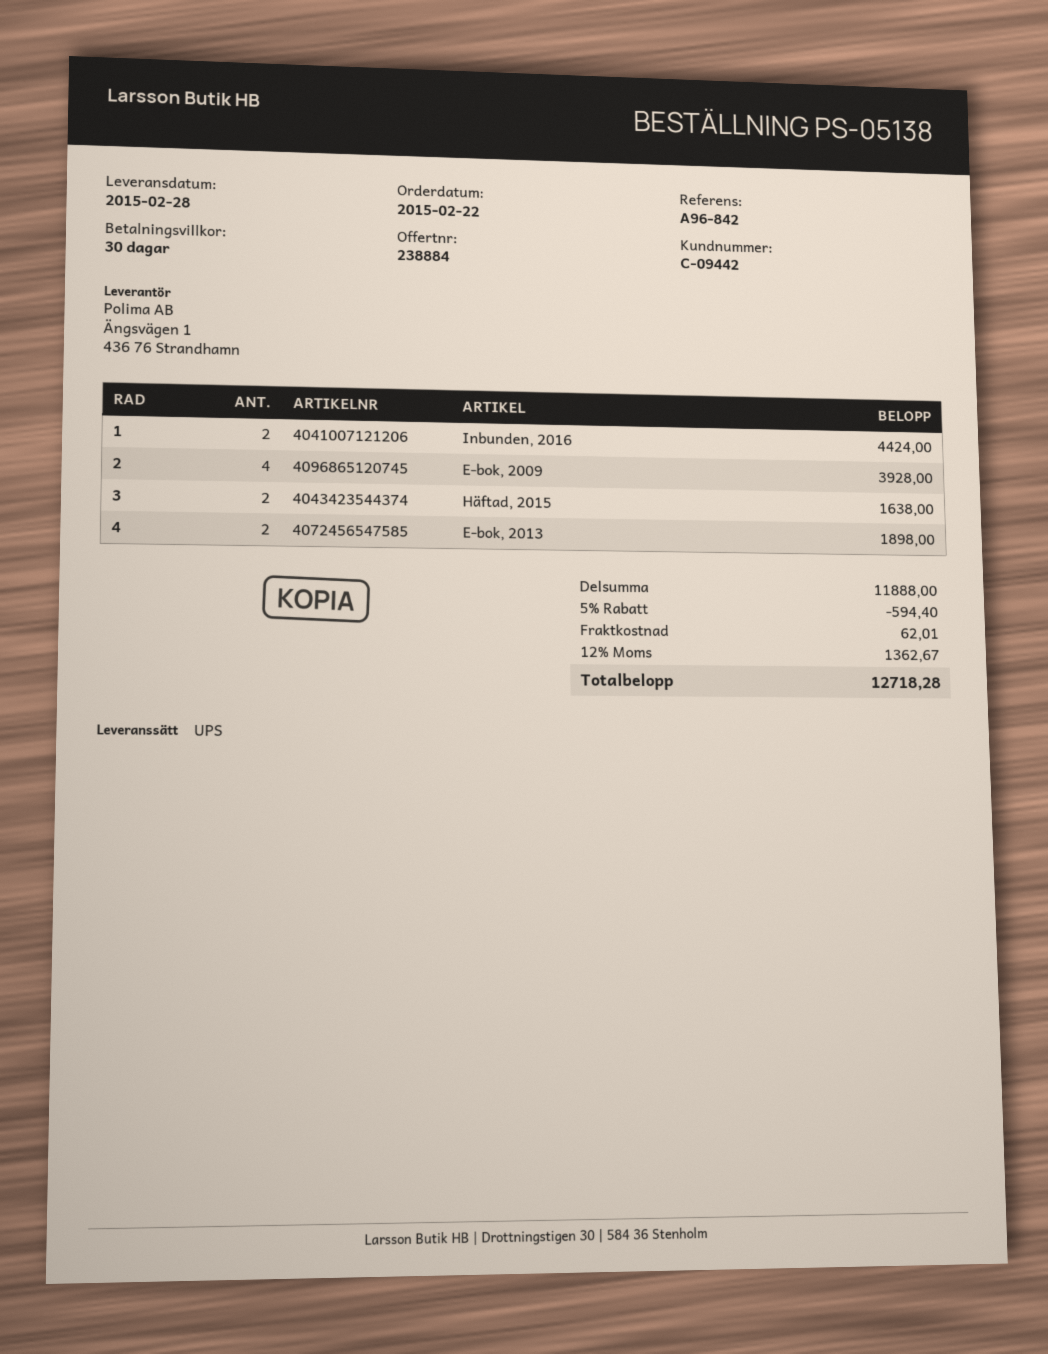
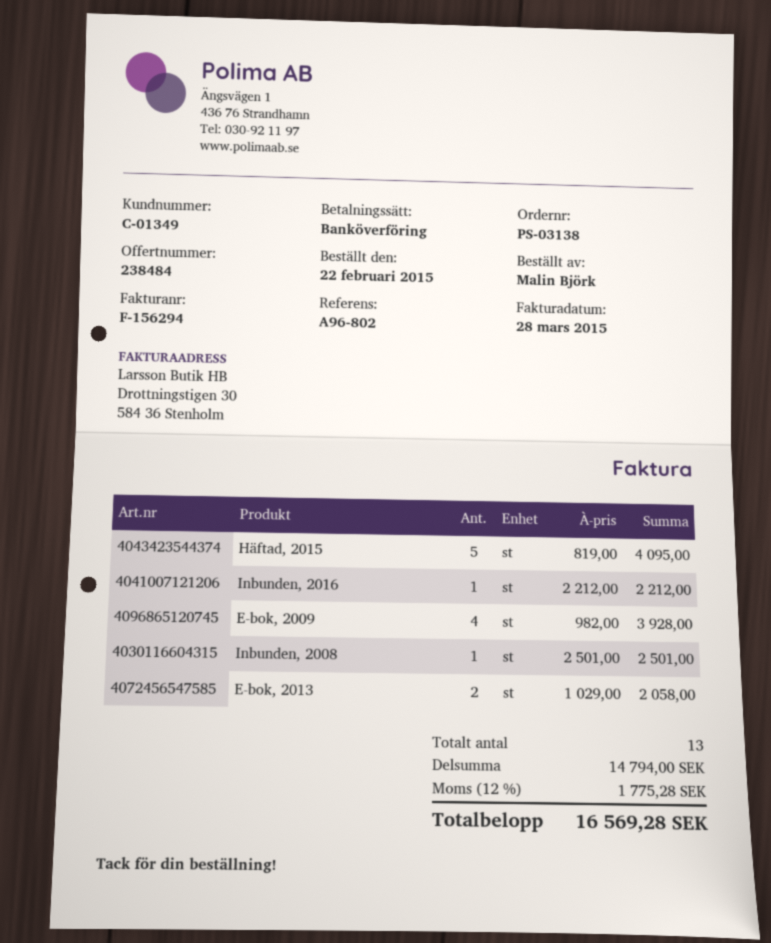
quote number: 238884 -> 238484
order number: PS-05138 -> PS-03138
customer number: C-09442 -> C-01349
reference: A96-842 -> A96-802
Inbunden, 2016: 2 for 4424.00 -> 1 for 2212.00
Häftad, 2015: 2 for 1638.00 -> 5 for 4095.00
E-bok, 2013: 2 for 1898.00 -> 2 for 2058.00
Inbunden, 2008: none -> 1 for 2501.00
subtotal: 11888.00 -> 14794.00
discount: 5% = 594.40 -> none
shipping: 62.01 -> none
tax: 12% = 1362.67 -> 12% = 1775.28
total: 12718.28 -> 16569.28

